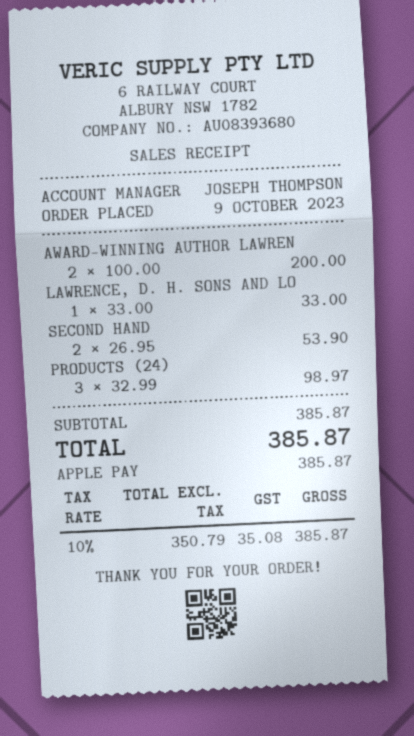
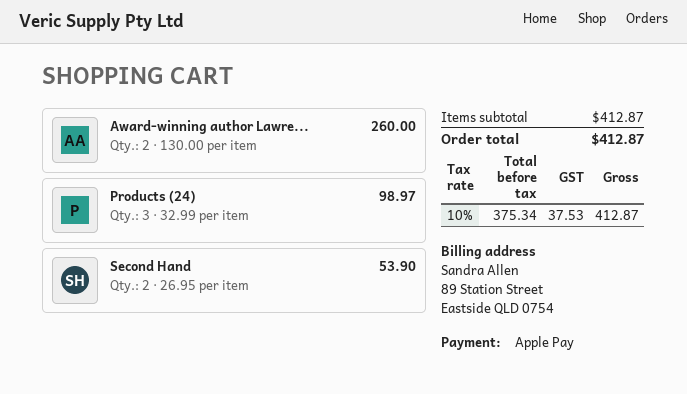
AWARD-WINNING AUTHOR LAWREN: 2 x 100.00 = 200.00 -> 2 x 130.00 = 260.00
LAWRENCE, D. H. SONS AND LO: 1 x 33.00 = 33.00 -> none
subtotal: 385.87 -> 412.87
net: 350.79 -> 375.34
tax: 10% = 35.08 -> 10% = 37.53
total: 385.87 -> 412.87

